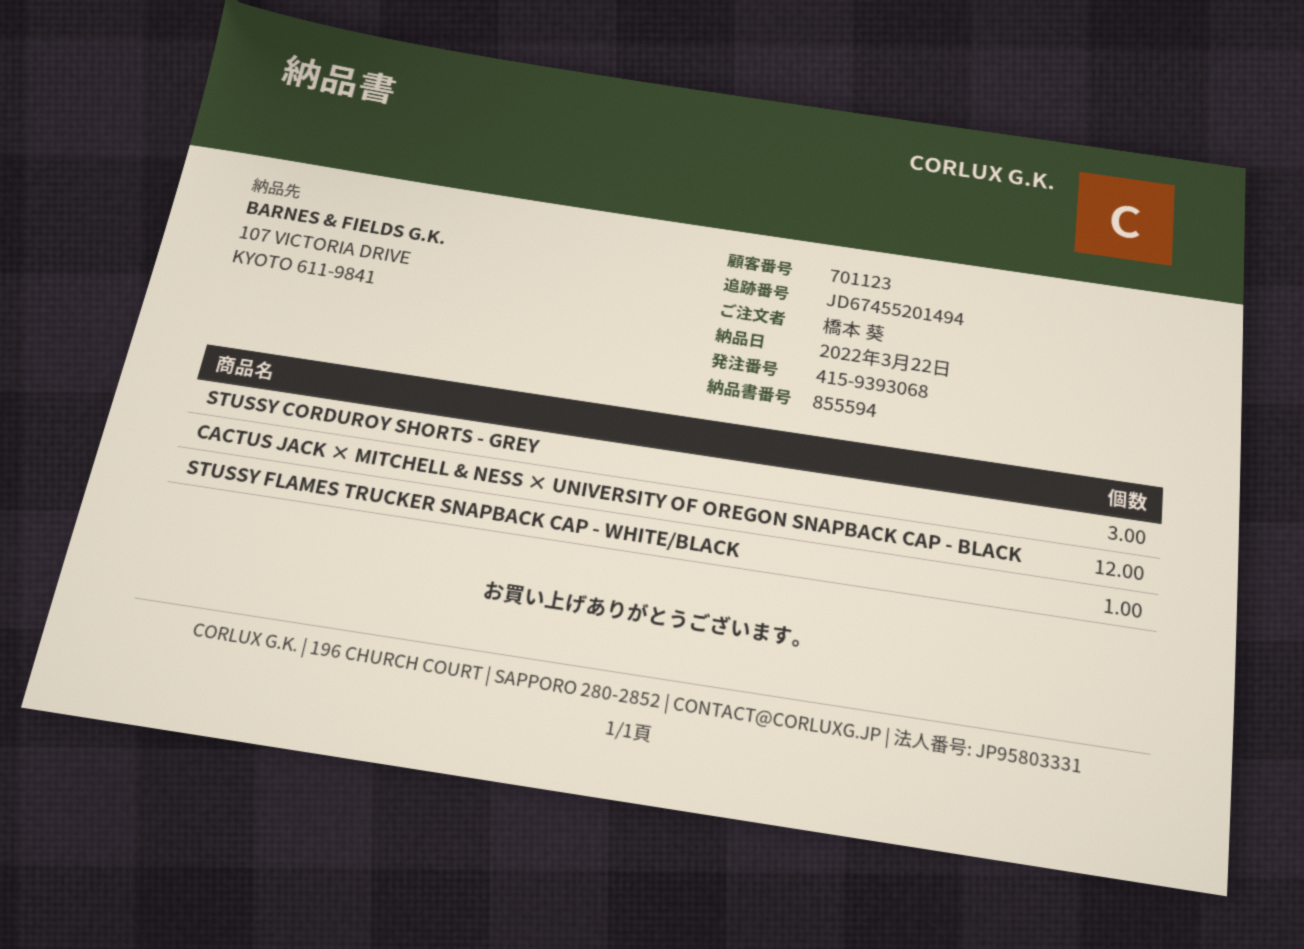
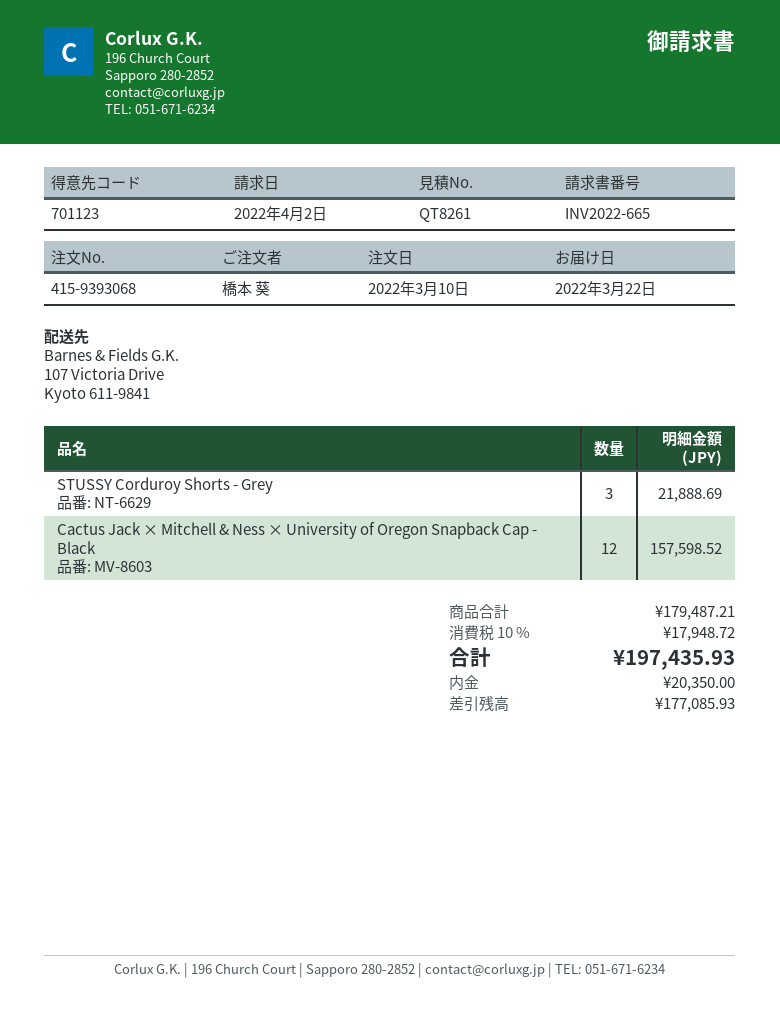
STUSSY FLAMES TRUCKER SNAPBACK CAP - WHITE/BLACK: 1 -> none

